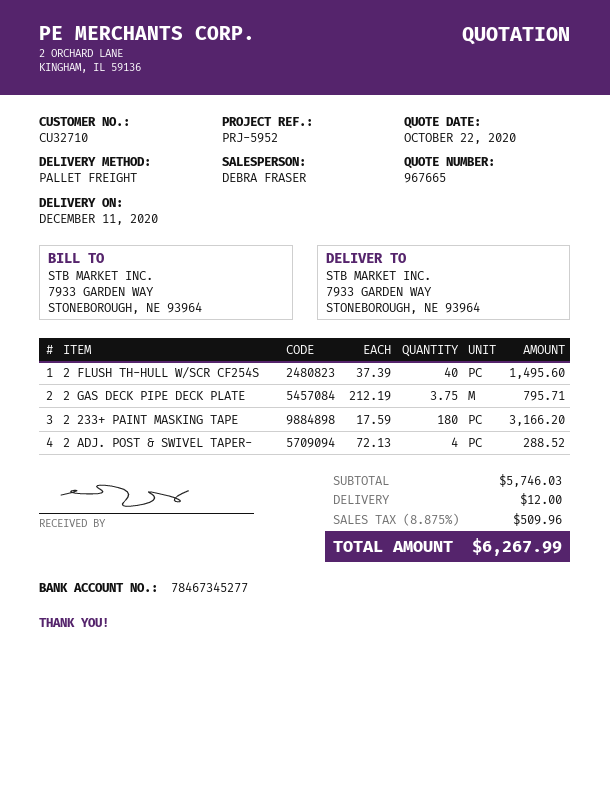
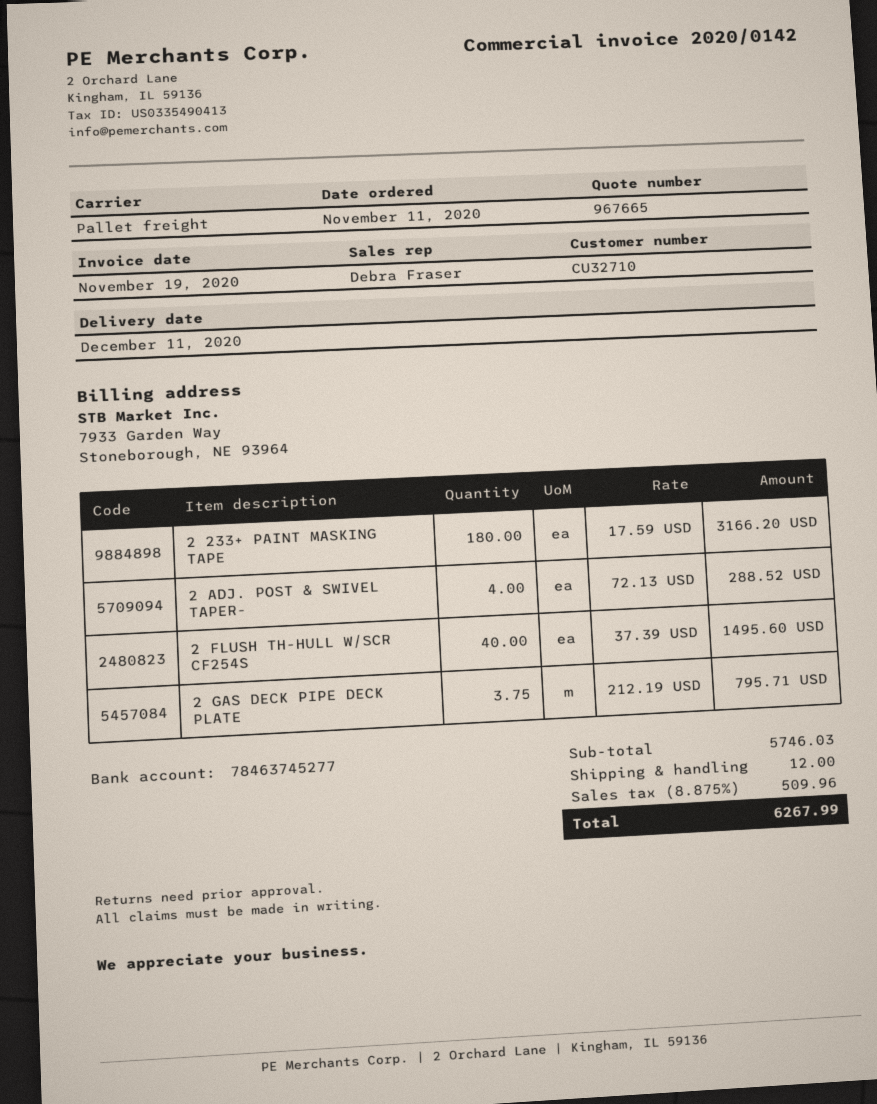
bank account: 78467345277 -> 78463745277

